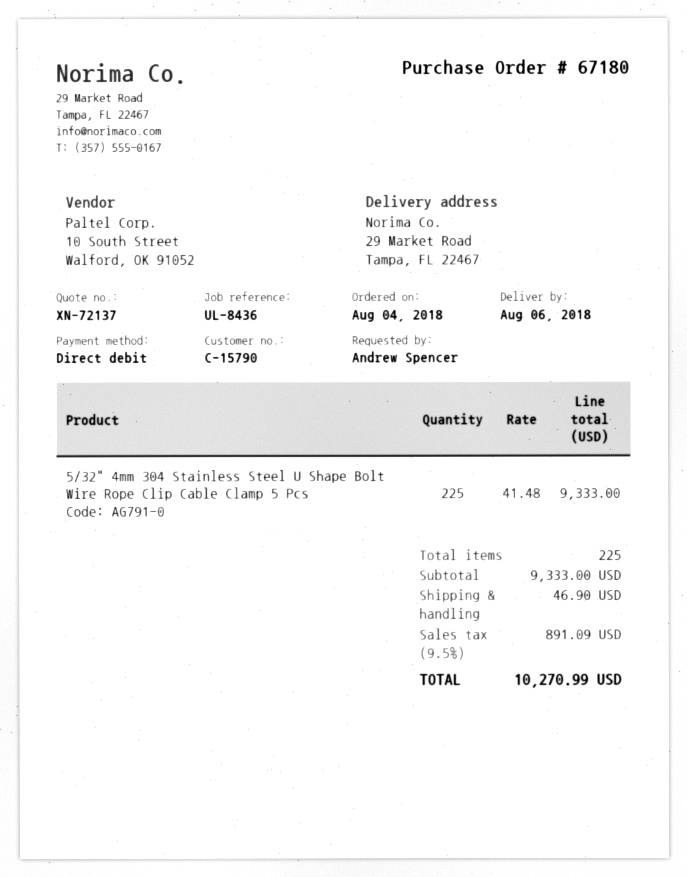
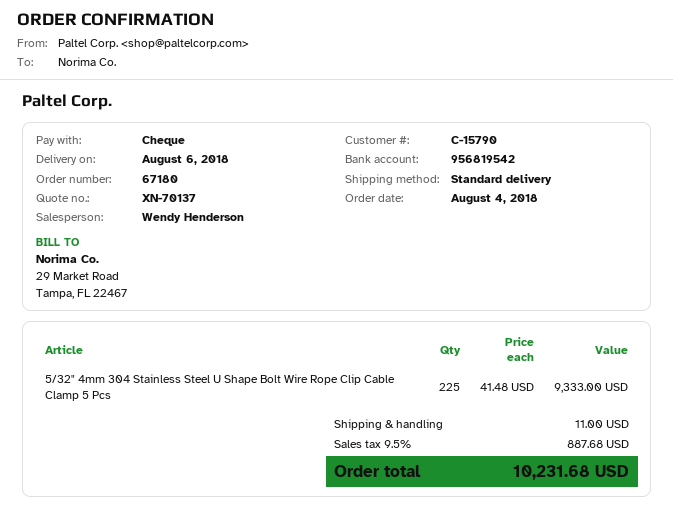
quote number: XN-72137 -> XN-70137
payment method: direct debit -> cheque
shipping: 46.90 -> 11.00
tax: 9.5% = 891.09 -> 9.5% = 887.68
total: 10270.99 -> 10231.68

